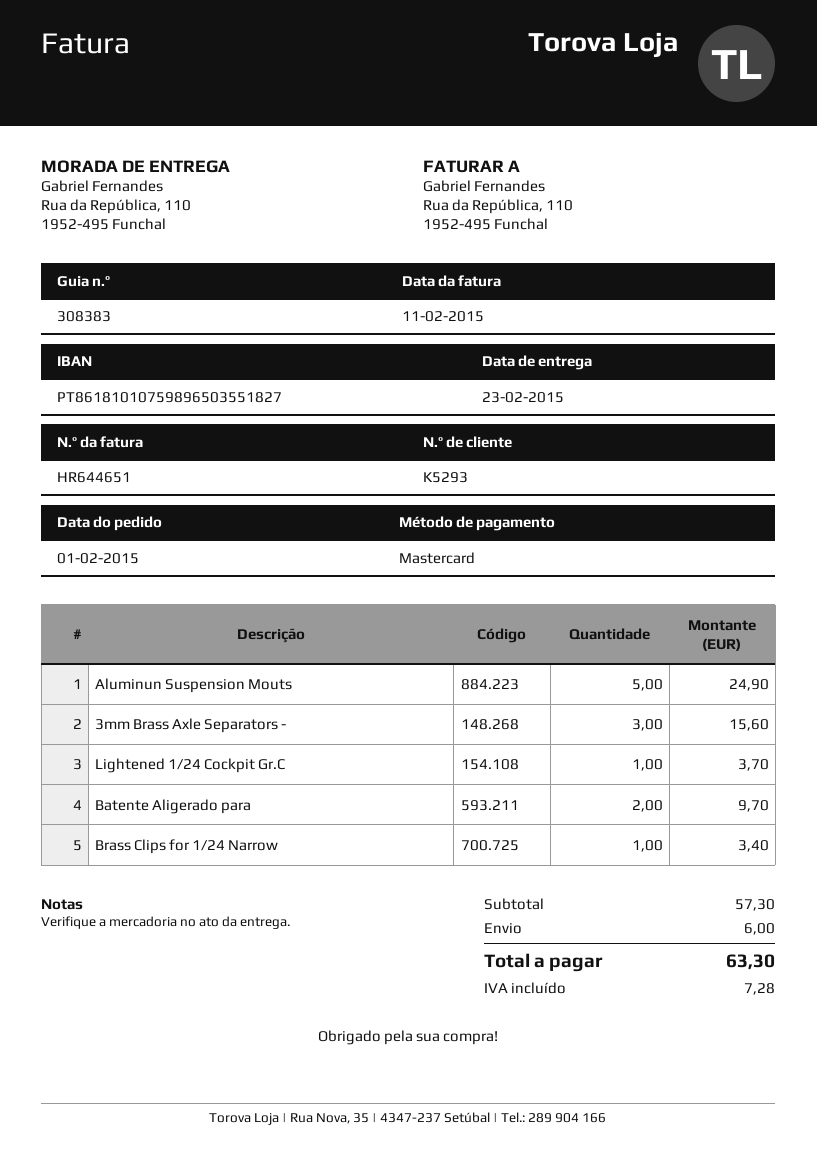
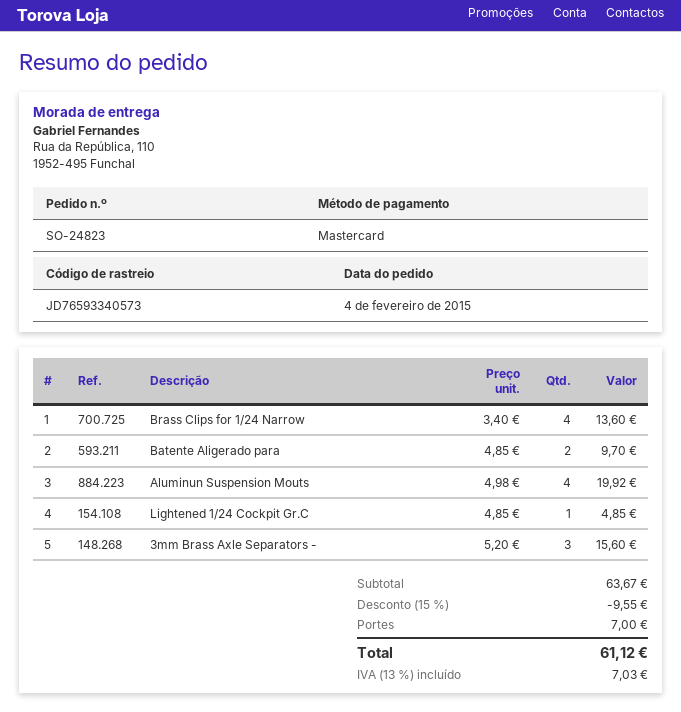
order date: 2015-02-01 -> 2015-02-04
Aluminun Suspension Mouts: 5 for 24.90 -> 4 for 19.92
Lightened 1/24 Cockpit Gr.C: 1 for 3.70 -> 1 for 4.85
Brass Clips for 1/24 Narrow: 1 for 3.40 -> 4 for 13.60
subtotal: 57.30 -> 63.67
discount: none -> 15% = 9.55
shipping: 6.00 -> 7.00
tax: 7.28 -> 7.03
total: 63.30 -> 61.12

